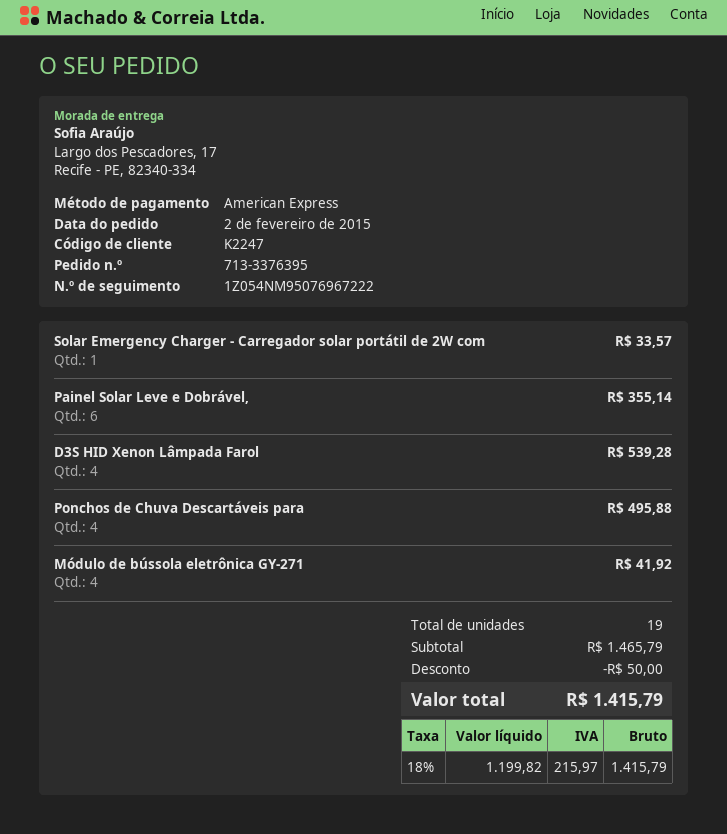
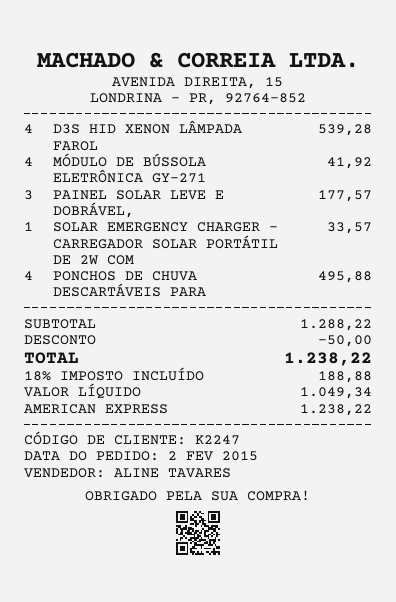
Painel Solar Leve e Dobrável,: 6 for 355.14 -> 3 for 177.57
subtotal: 1465.79 -> 1288.22
net: 1199.82 -> 1049.34
tax: 18% = 215.97 -> 18% = 188.88
total: 1415.79 -> 1238.22

